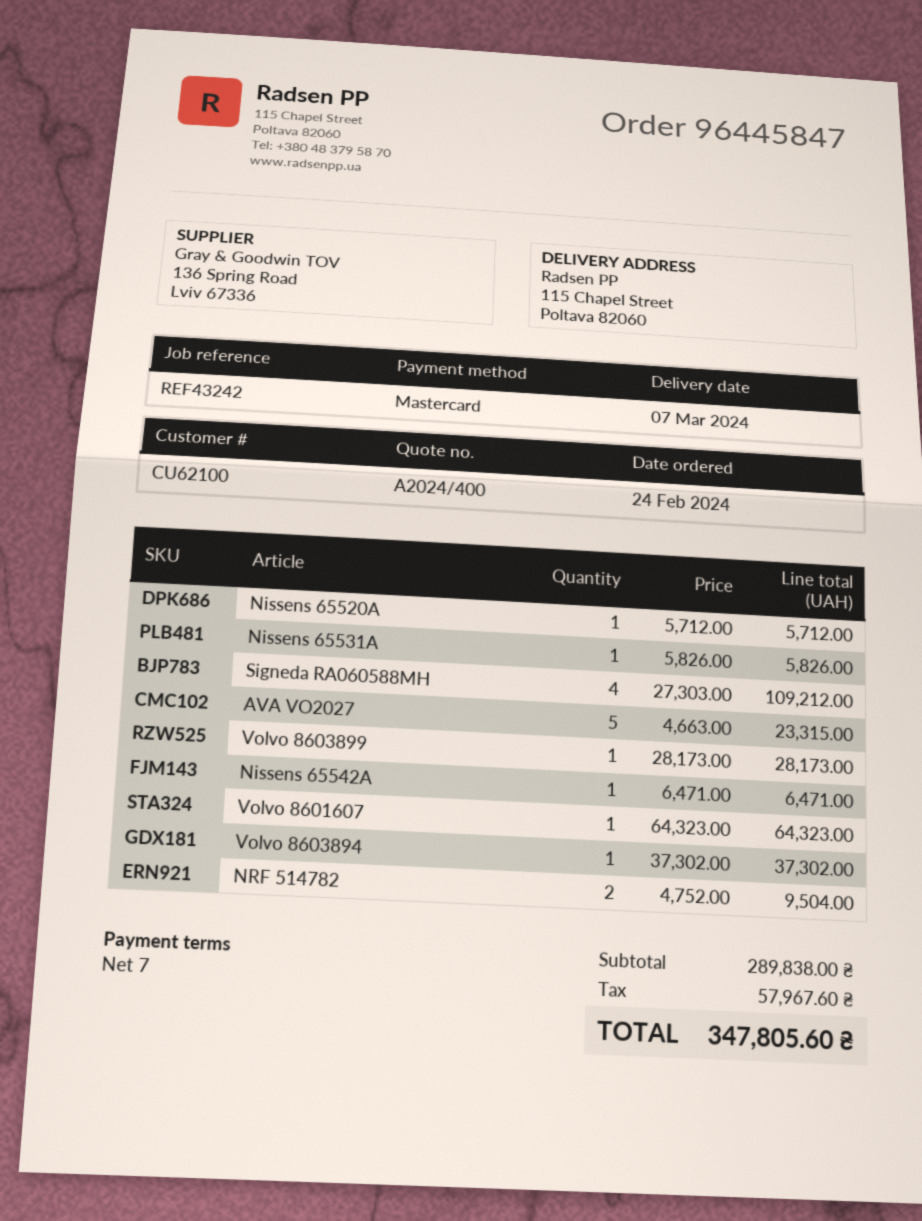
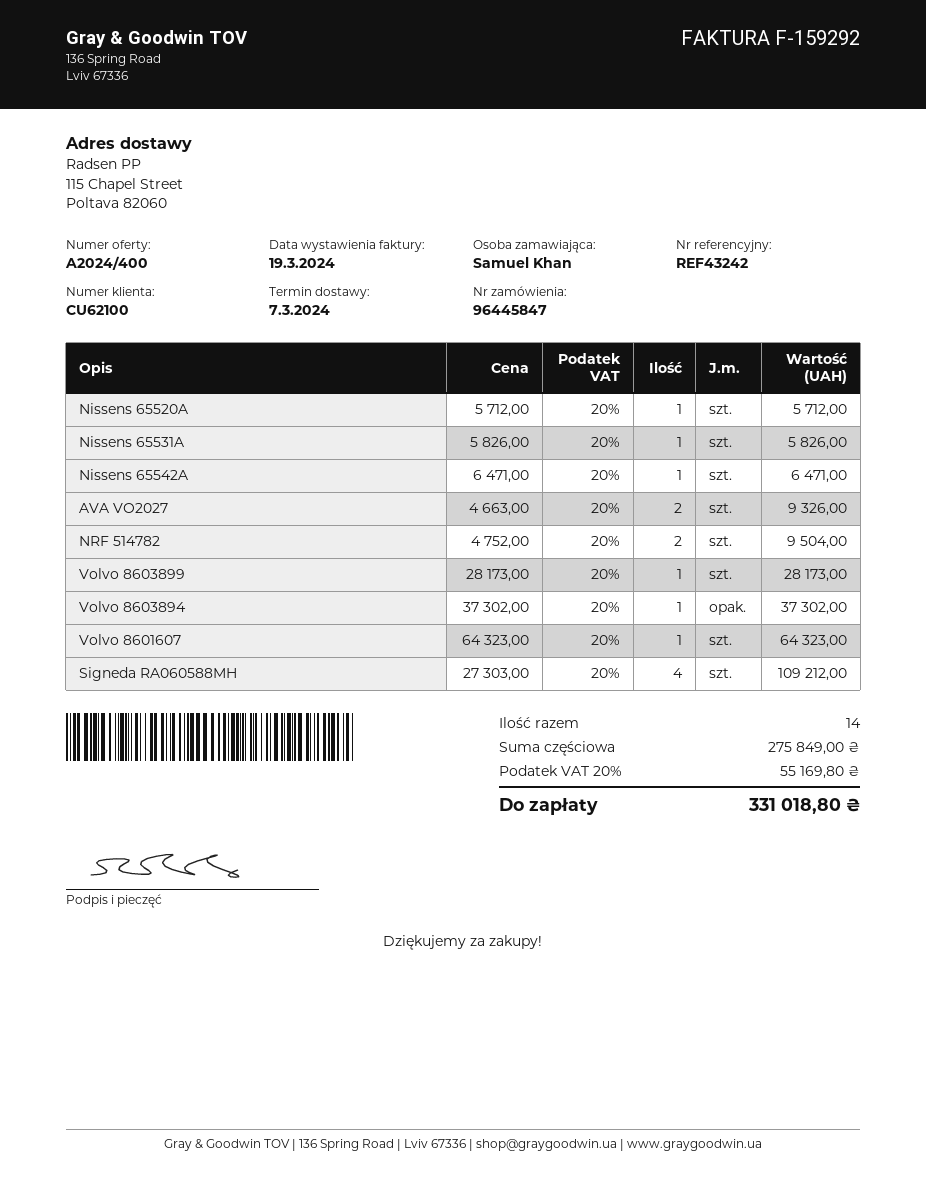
AVA VO2027: 5 x 4663.00 = 23315.00 -> 2 x 4663.00 = 9326.00
subtotal: 289838.00 -> 275849.00
tax: 57967.60 -> 55169.80
total: 347805.60 -> 331018.80

